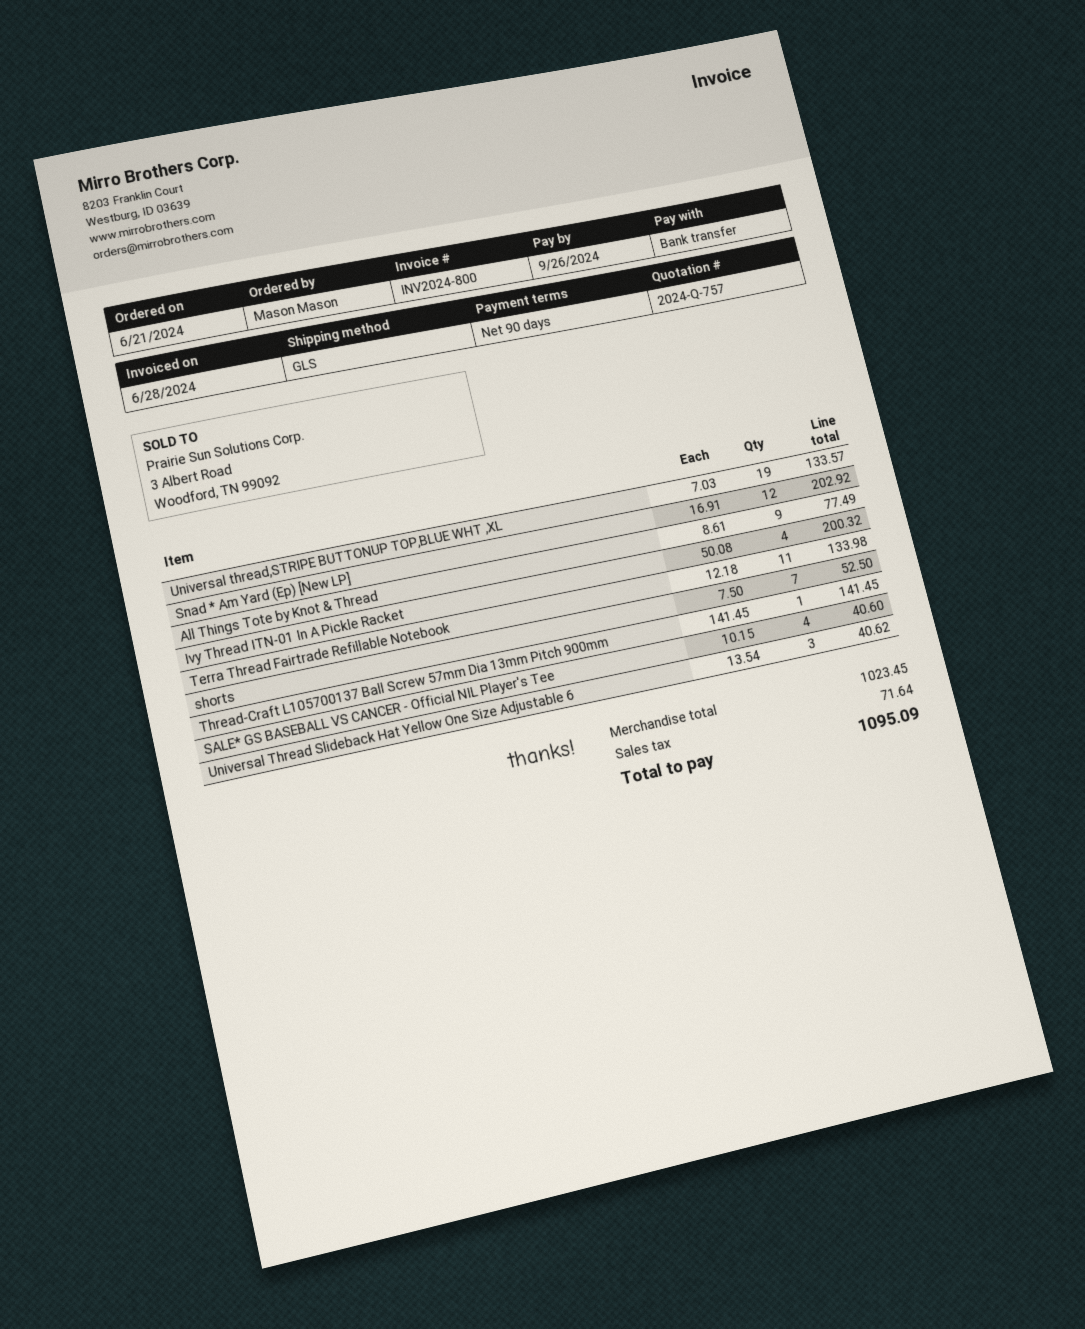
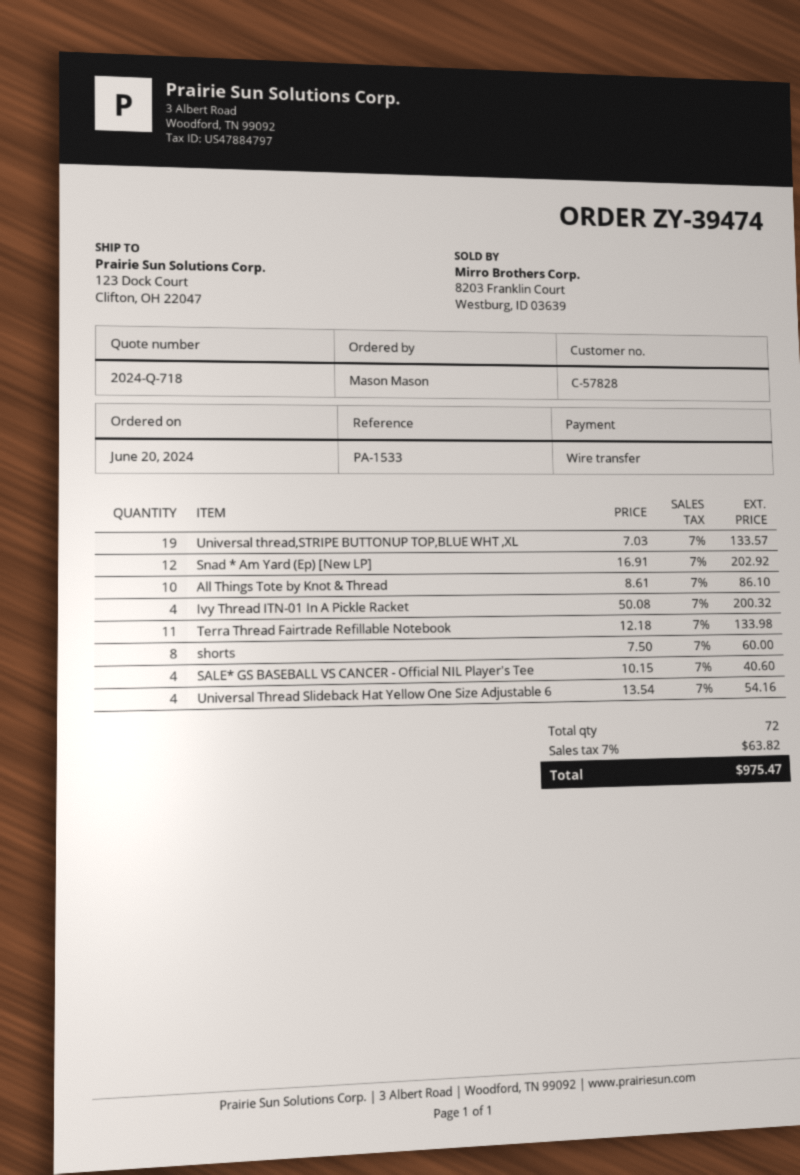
quote number: 2024-Q-757 -> 2024-Q-718
order date: 2024-06-21 -> 2024-06-20
All Things Tote by Knot & Thread: 9 x 8.61 = 77.49 -> 10 x 8.61 = 86.10
shorts: 7 x 7.50 = 52.50 -> 8 x 7.50 = 60.00
Thread-Craft L105700137 Ball Screw 57mm Dia 13mm Pitch 900mm: 1 x 141.45 = 141.45 -> none
Universal Thread Slideback Hat Yellow One Size Adjustable 6: 3 x 13.54 = 40.62 -> 4 x 13.54 = 54.16
tax: 71.64 -> 63.82
total: 1095.09 -> 975.47

